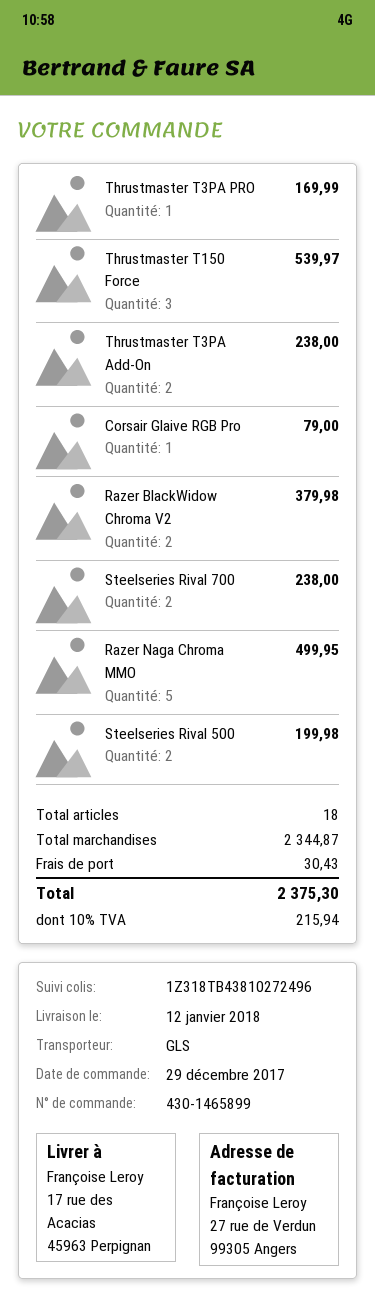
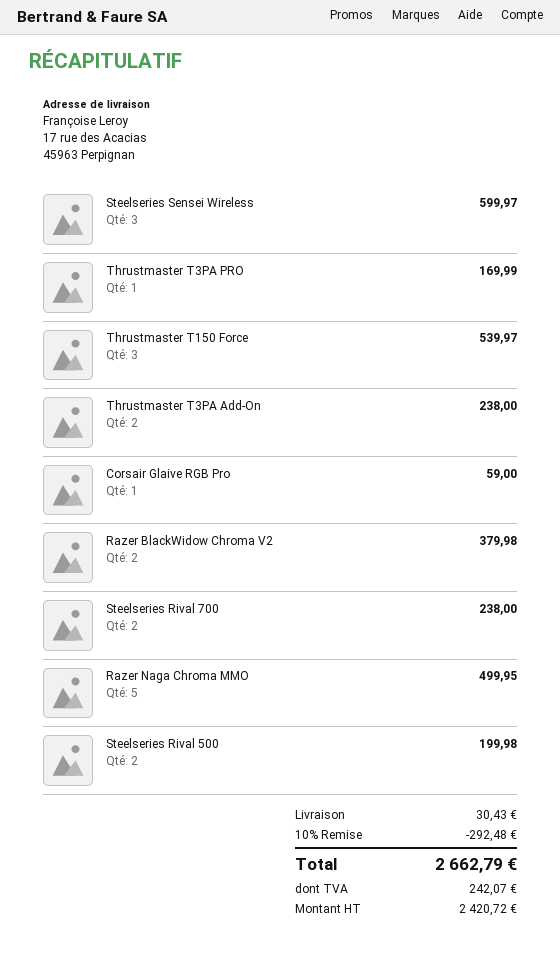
Corsair Glaive RGB Pro: 1 for 79.00 -> 1 for 59.00
Steelseries Sensei Wireless: none -> 3 for 599.97
discount: none -> 10% = 292.48
tax: 215.94 -> 242.07
total: 2375.30 -> 2662.79

